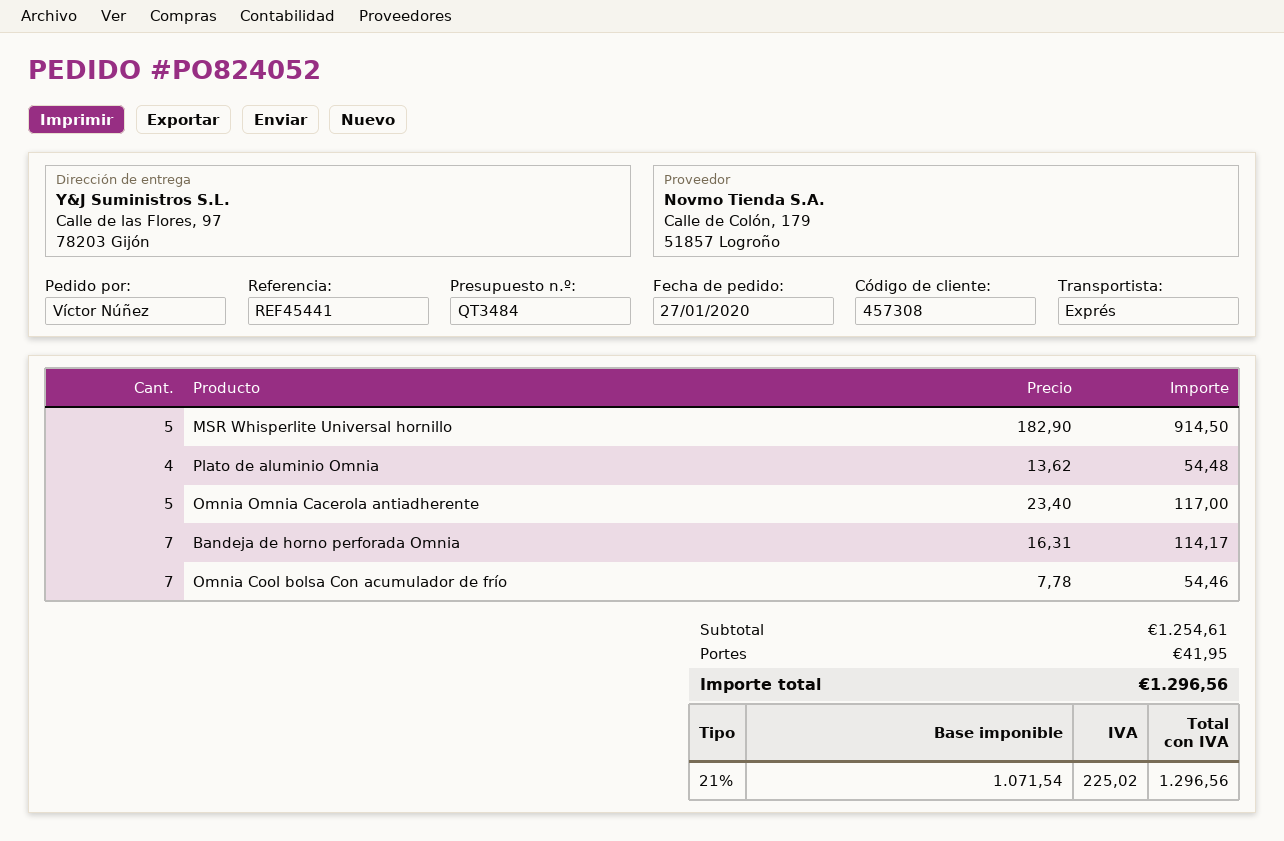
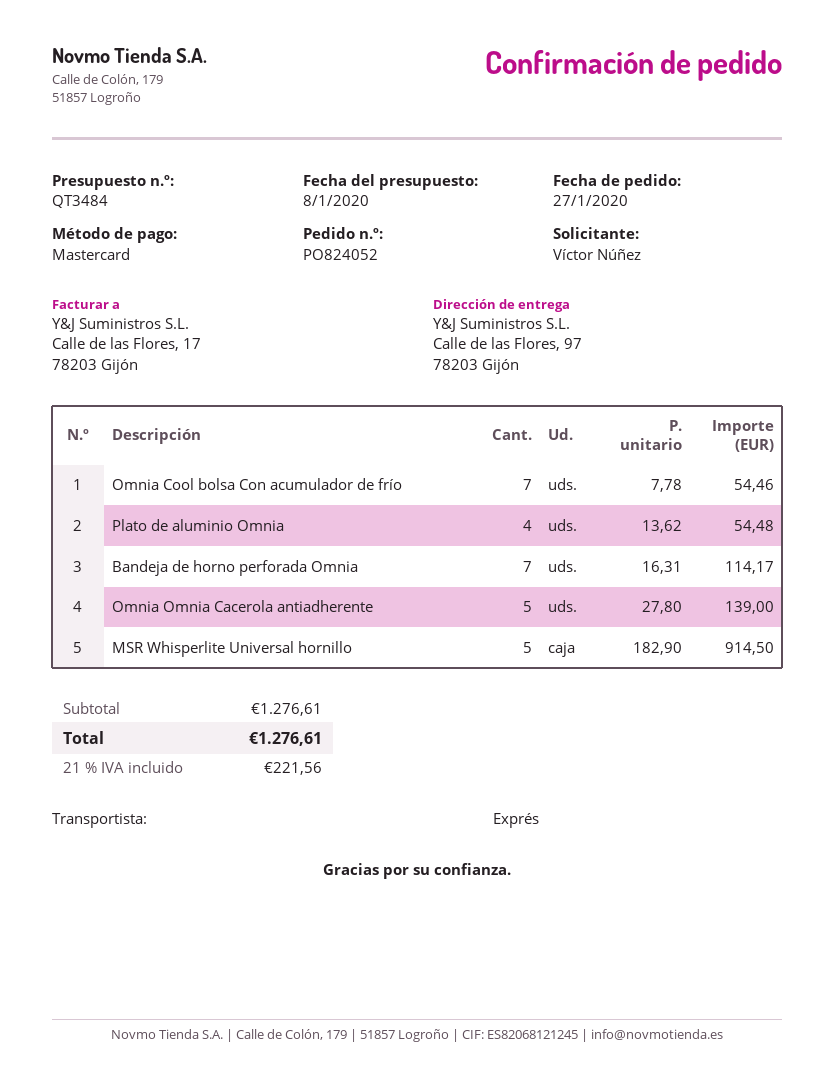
Omnia Omnia Cacerola antiadherente: 5 x 23.40 = 117.00 -> 5 x 27.80 = 139.00
subtotal: 1254.61 -> 1276.61
shipping: 41.95 -> none
tax: 21% = 225.02 -> 21% = 221.56
total: 1296.56 -> 1276.61

